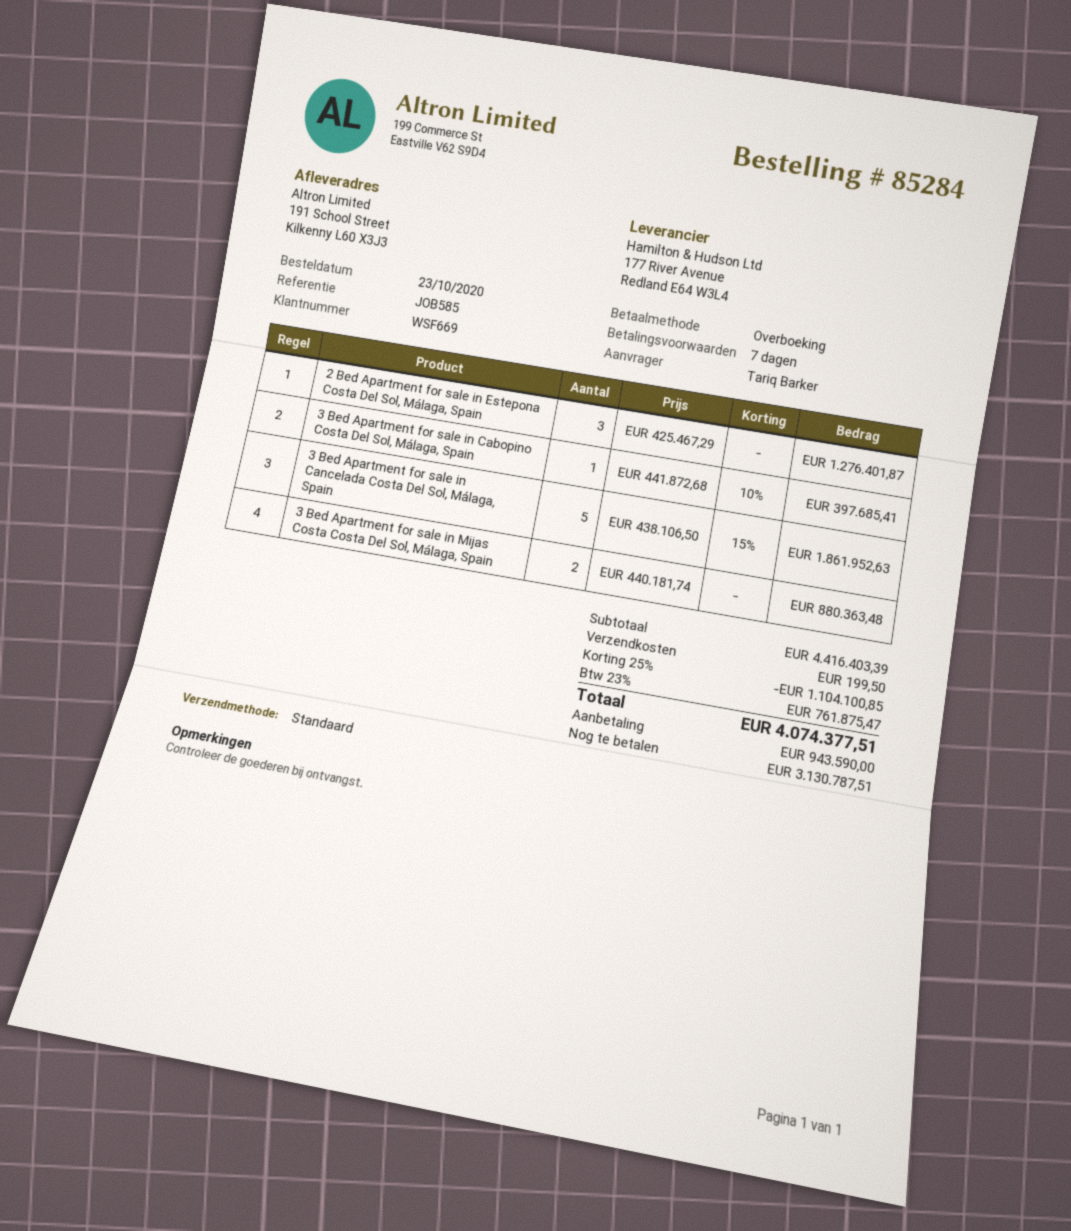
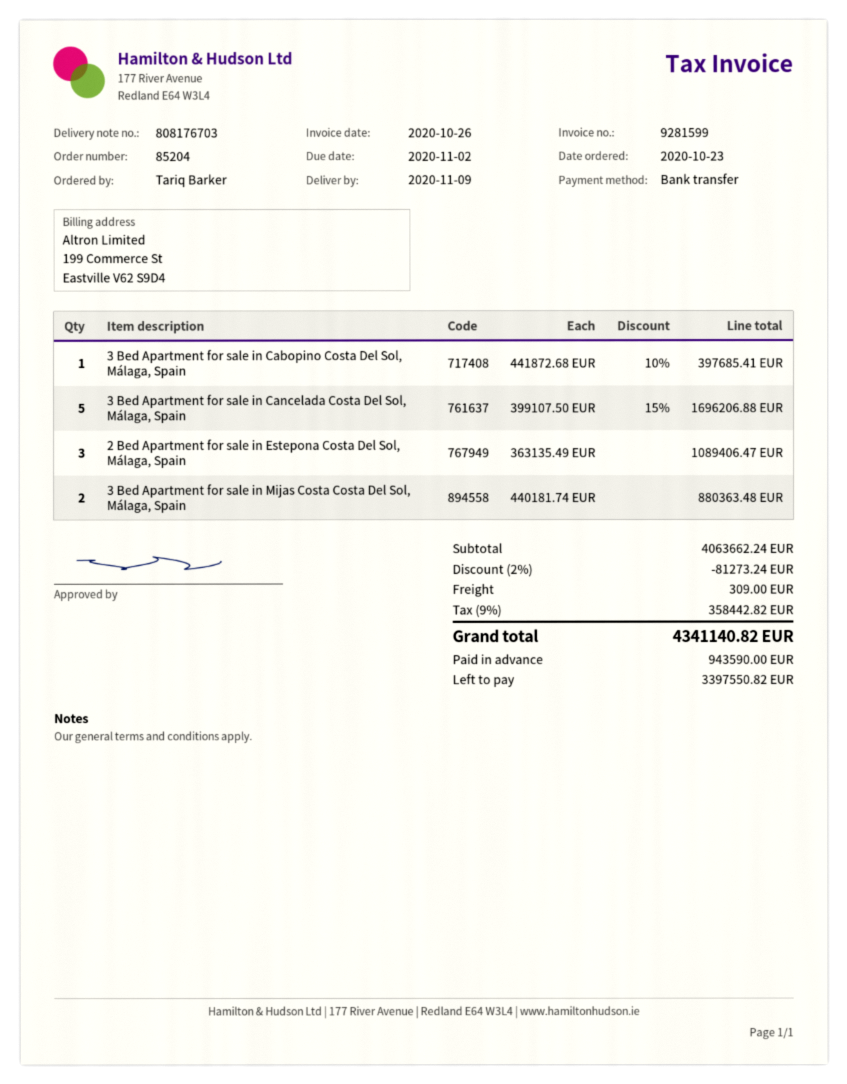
order number: 85284 -> 85204
2 Bed Apartment for sale in Estepona Costa Del Sol, Málaga, Spain: 3 x 425467.29 = 1276401.87 -> 3 x 363135.49 = 1089406.47
3 Bed Apartment for sale in Cancelada Costa Del Sol, Málaga, Spain: 5 x 438106.50 - 15% = 1861952.63 -> 5 x 399107.50 - 15% = 1696206.88
subtotal: 4416403.39 -> 4063662.24
discount: 25% = 1104100.85 -> 2% = 81273.24
shipping: 199.50 -> 309.00
tax: 23% = 761875.47 -> 9% = 358442.82
total: 4074377.51 -> 4341140.82
balance: 3130787.51 -> 3397550.82

